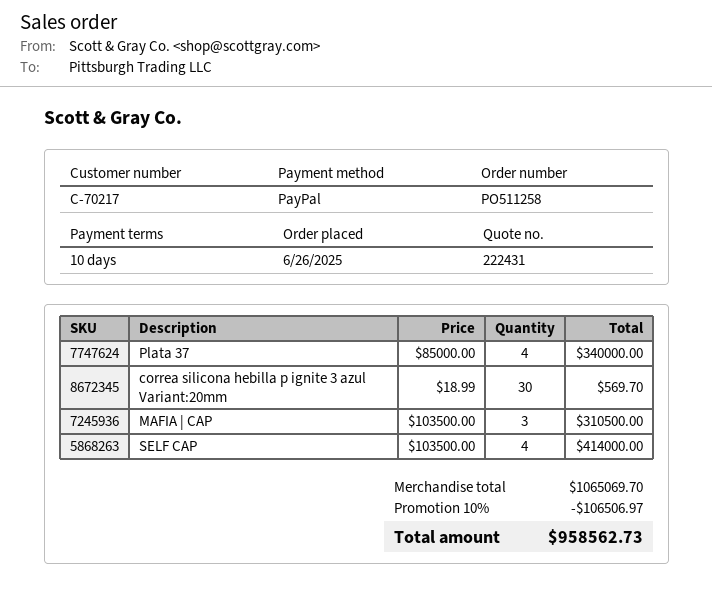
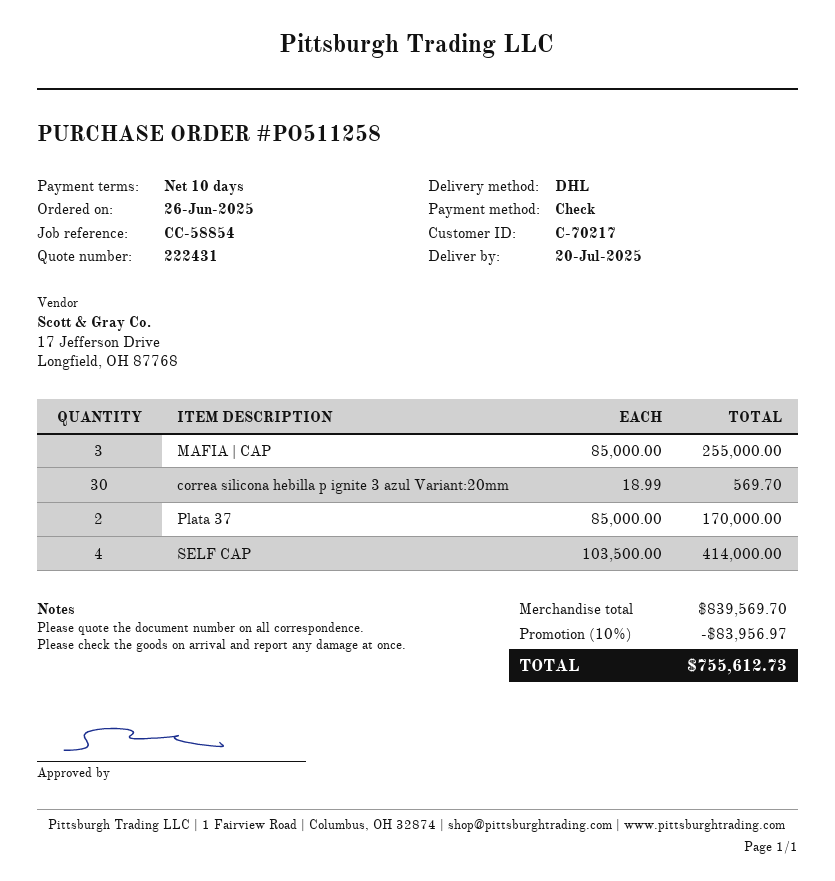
payment method: PayPal -> cheque
Plata 37: 4 x 85000.00 = 340000.00 -> 2 x 85000.00 = 170000.00
MAFIA | CAP: 3 x 103500.00 = 310500.00 -> 3 x 85000.00 = 255000.00
subtotal: 1065069.70 -> 839569.70
discount: 10% = 106506.97 -> 10% = 83956.97
total: 958562.73 -> 755612.73

